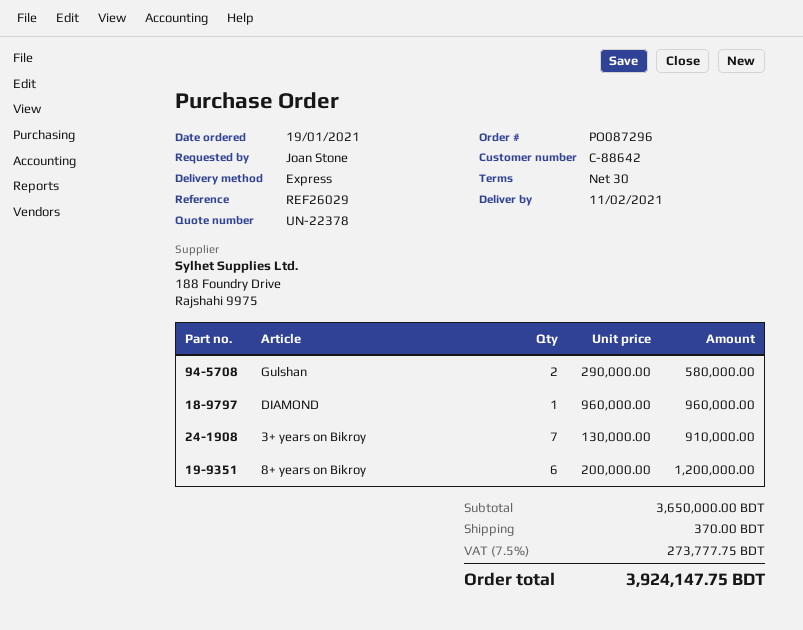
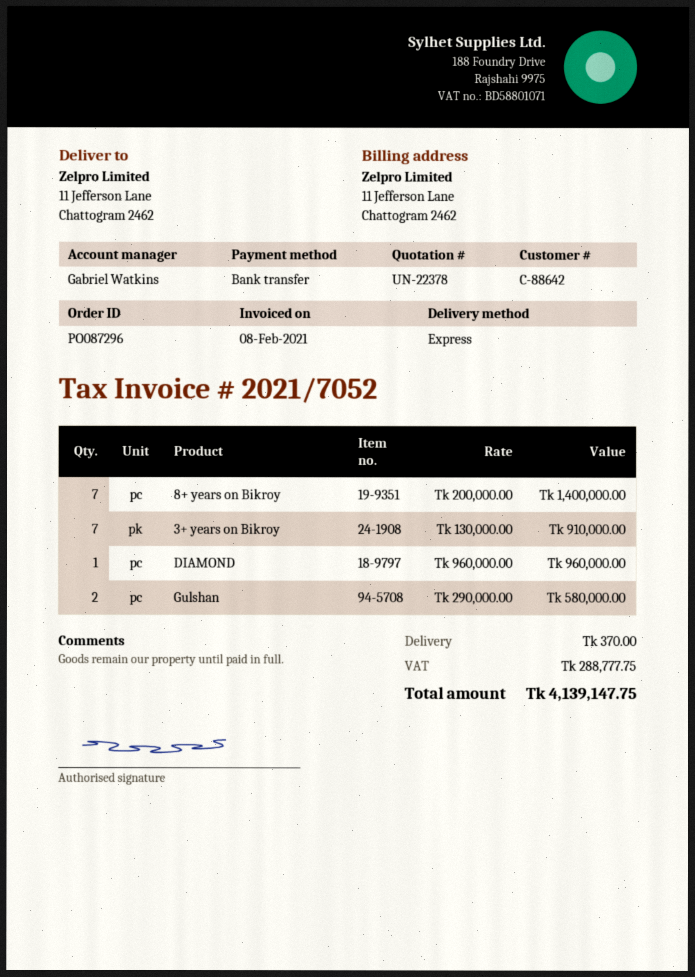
8+ years on Bikroy: 6 x 200000.00 = 1200000.00 -> 7 x 200000.00 = 1400000.00
tax: 273777.75 -> 288777.75
total: 3924147.75 -> 4139147.75

